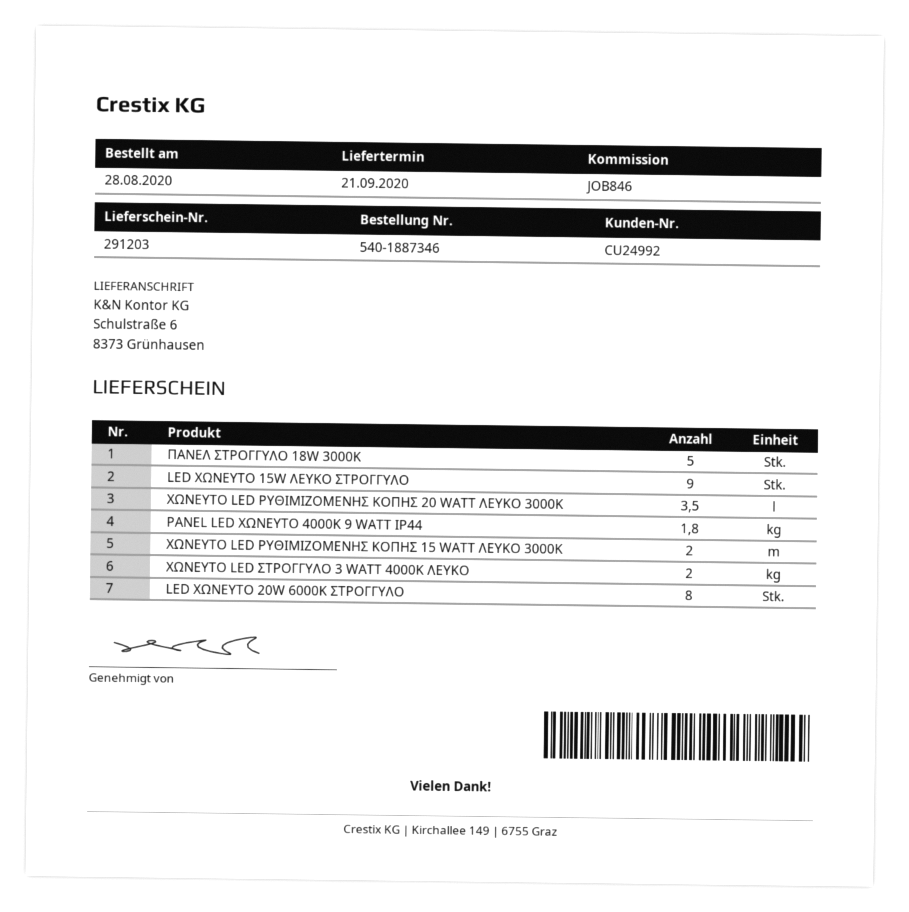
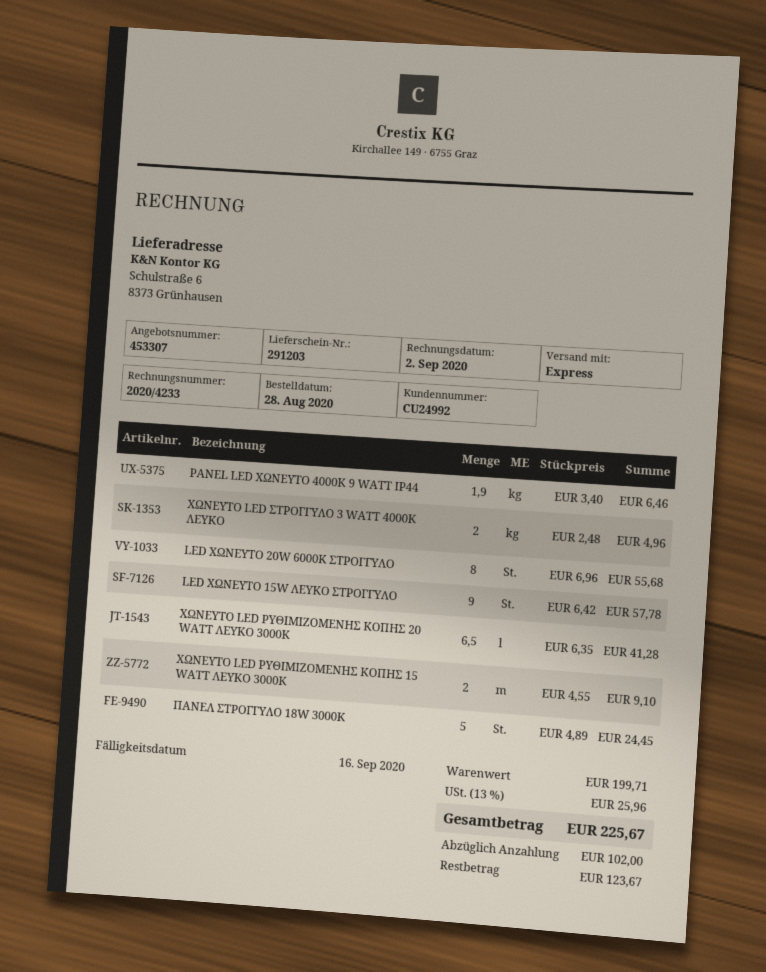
ΧΩΝΕΥΤΟ LED ΡΥΘΙΜΙΖΟΜΕΝΗΣ ΚΟΠΗΣ 20 WATT ΛΕΥΚΟ 3000Κ: 3.5 -> 6.5
PANEL LED ΧΩΝΕΥΤΟ 4000Κ 9 WATT IP44: 1.8 -> 1.9

